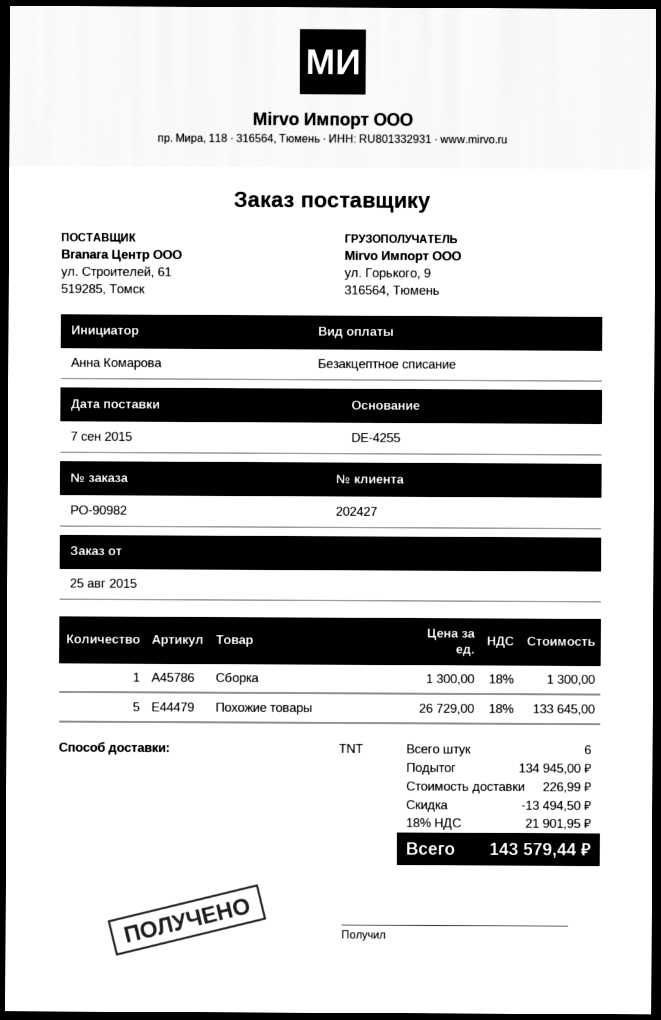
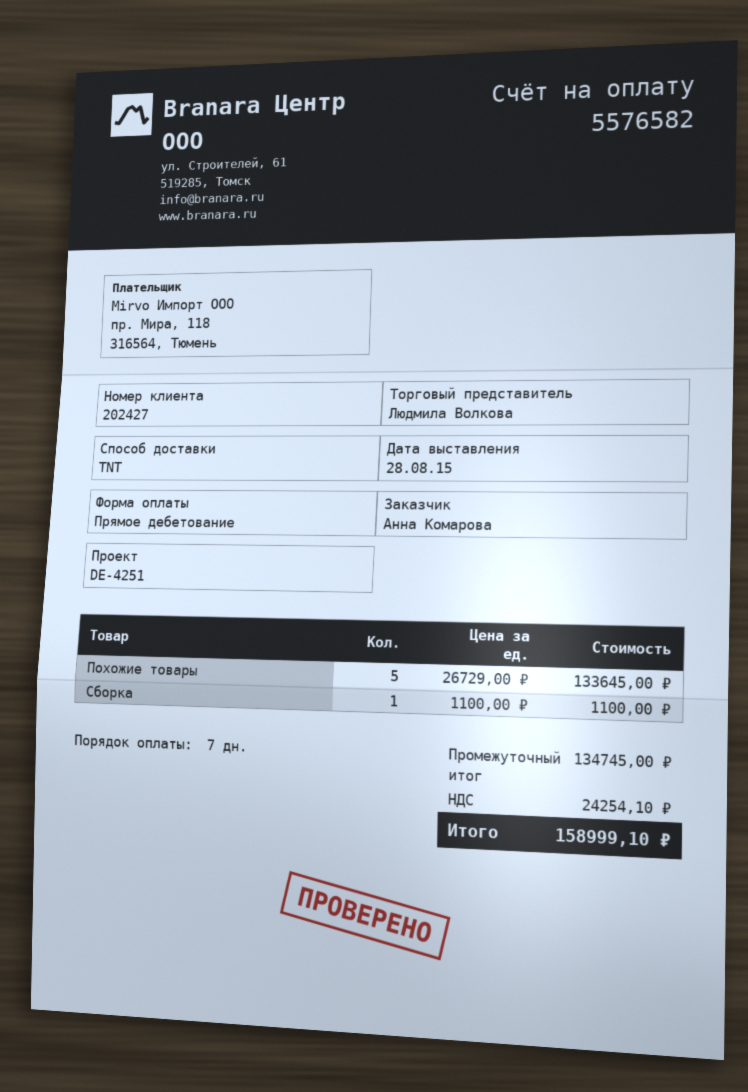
reference: DE-4255 -> DE-4251
Сборка: 1 x 1300.00 = 1300.00 -> 1 x 1100.00 = 1100.00
subtotal: 134945.00 -> 134745.00
discount: 13494.50 -> none
shipping: 226.99 -> none
tax: 21901.95 -> 24254.10
total: 143579.44 -> 158999.10

